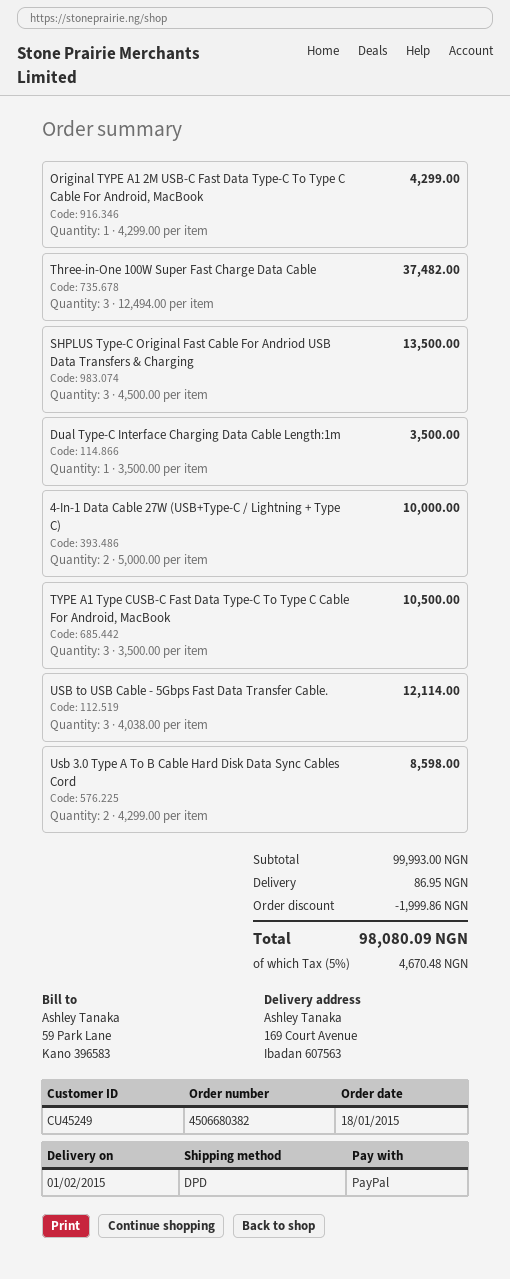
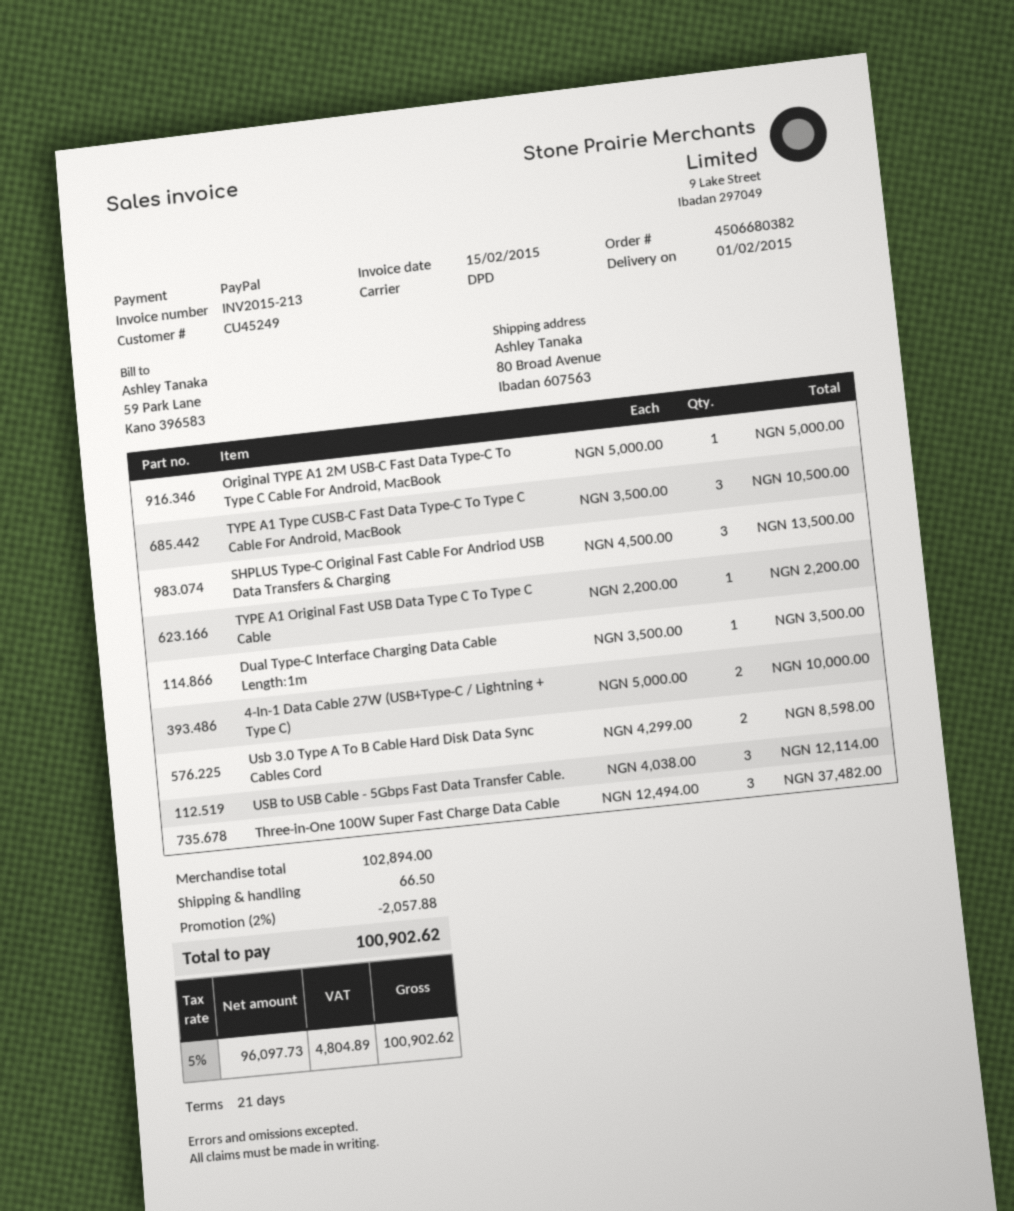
ship to: 169 Court Avenue, Ibadan 607563 -> 80 Broad Avenue, Ibadan 607563
Original TYPE A1 2M USB-C Fast Data Type-C To Type C Cable For Android, MacBook: 1 x 4299.00 = 4299.00 -> 1 x 5000.00 = 5000.00
TYPE A1 Original Fast USB Data Type C To Type C Cable: none -> 1 x 2200.00 = 2200.00
subtotal: 99993.00 -> 102894.00
discount: 1999.86 -> 2057.88
shipping: 86.95 -> 66.50
tax: 5% = 4670.48 -> 5% = 4804.89
total: 98080.09 -> 100902.62

